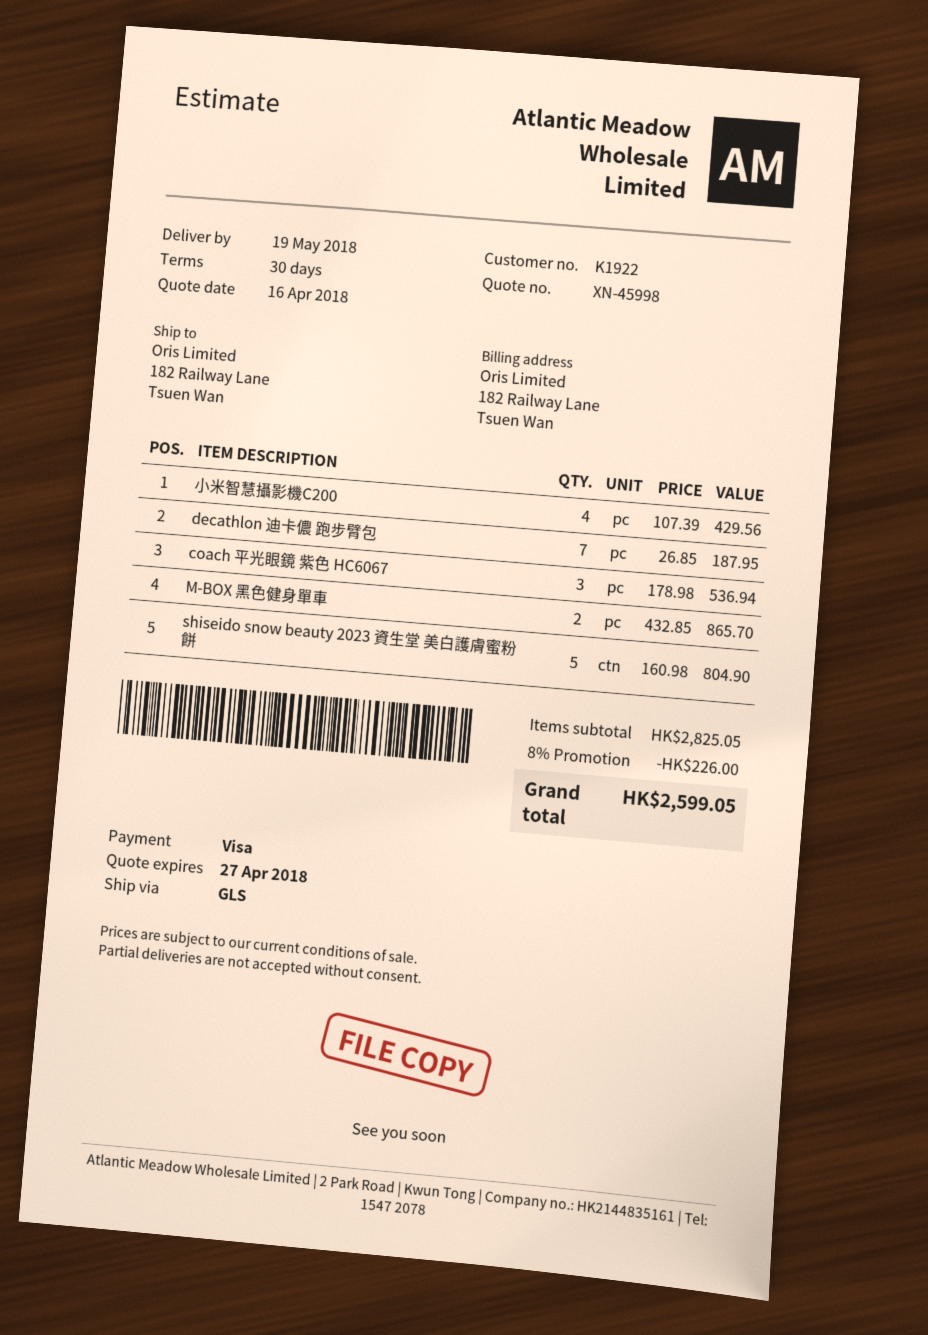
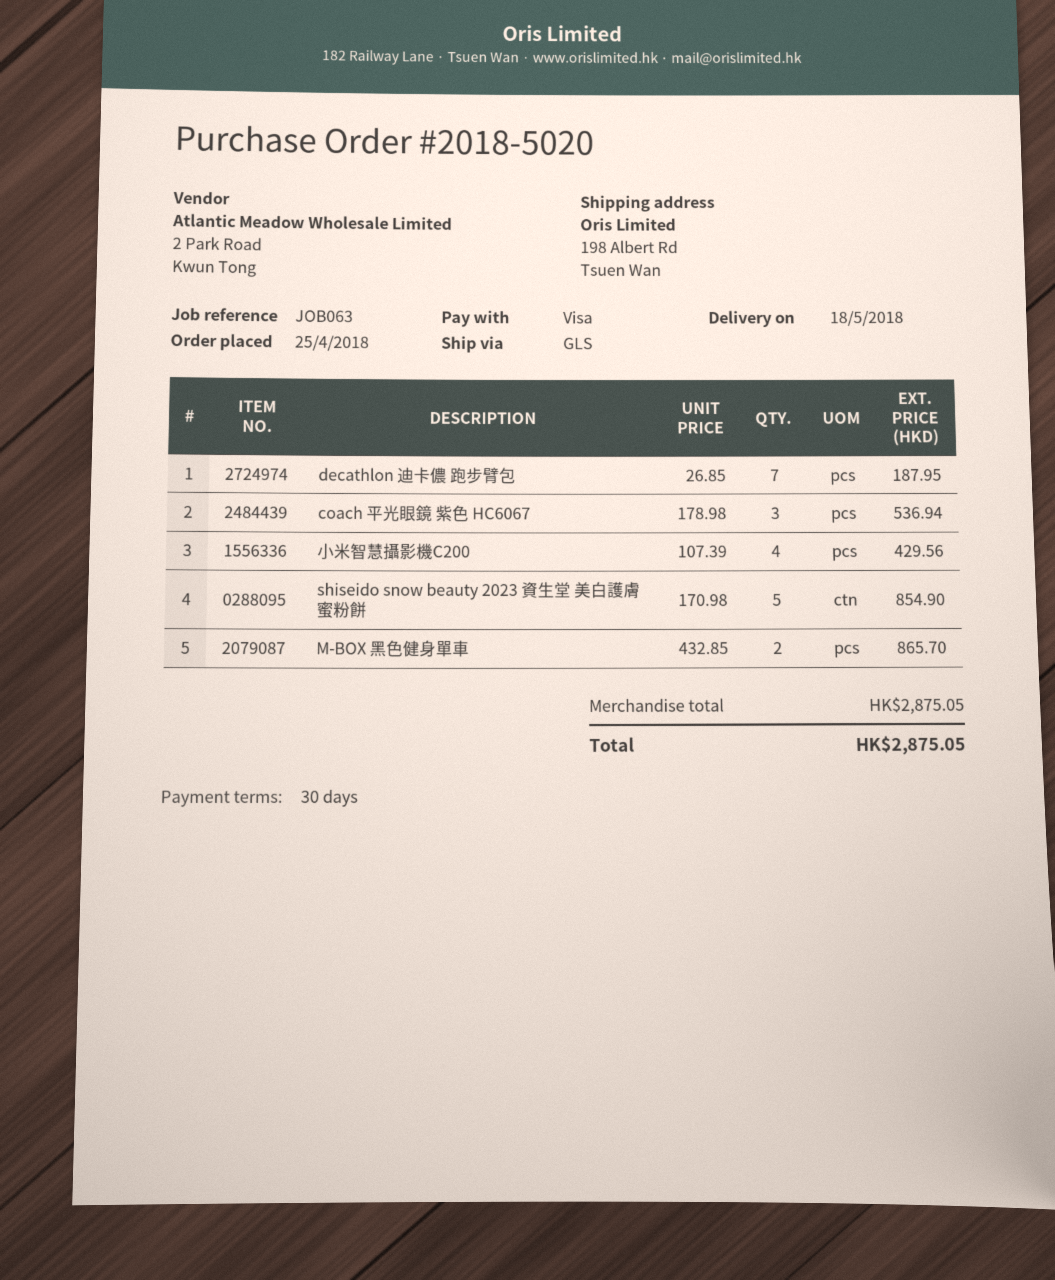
delivery date: 2018-05-19 -> 2018-05-18
ship to: 182 Railway Lane, Tsuen Wan -> 198 Albert Rd, Tsuen Wan
shiseido snow beauty 2023 資生堂 美白護膚蜜粉餅: 5 x 160.98 = 804.90 -> 5 x 170.98 = 854.90
subtotal: 2825.05 -> 2875.05
discount: 8% = 226.00 -> none
total: 2599.05 -> 2875.05

